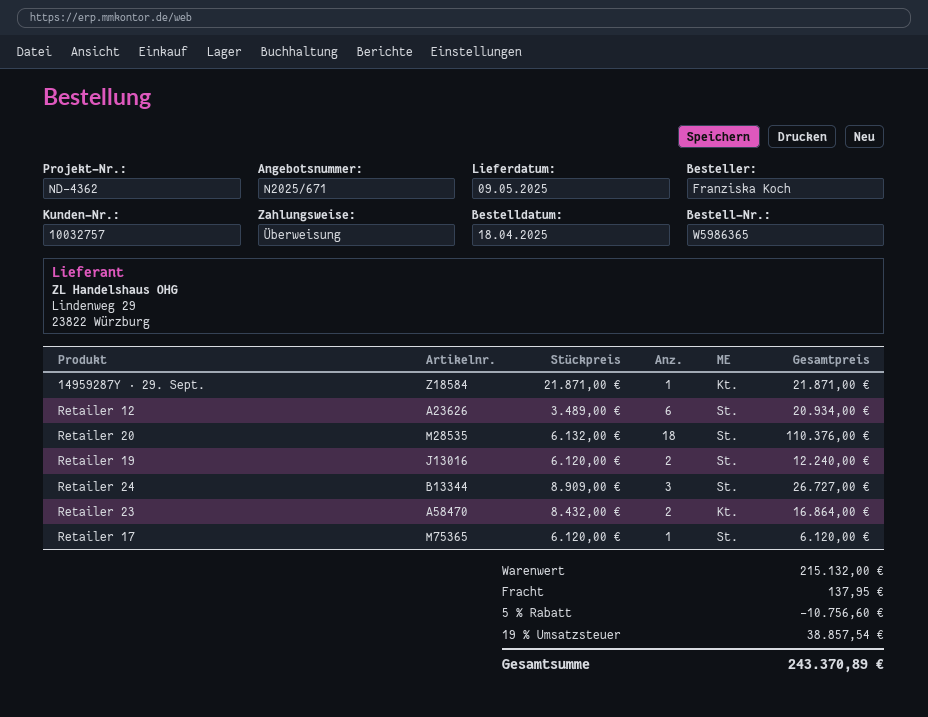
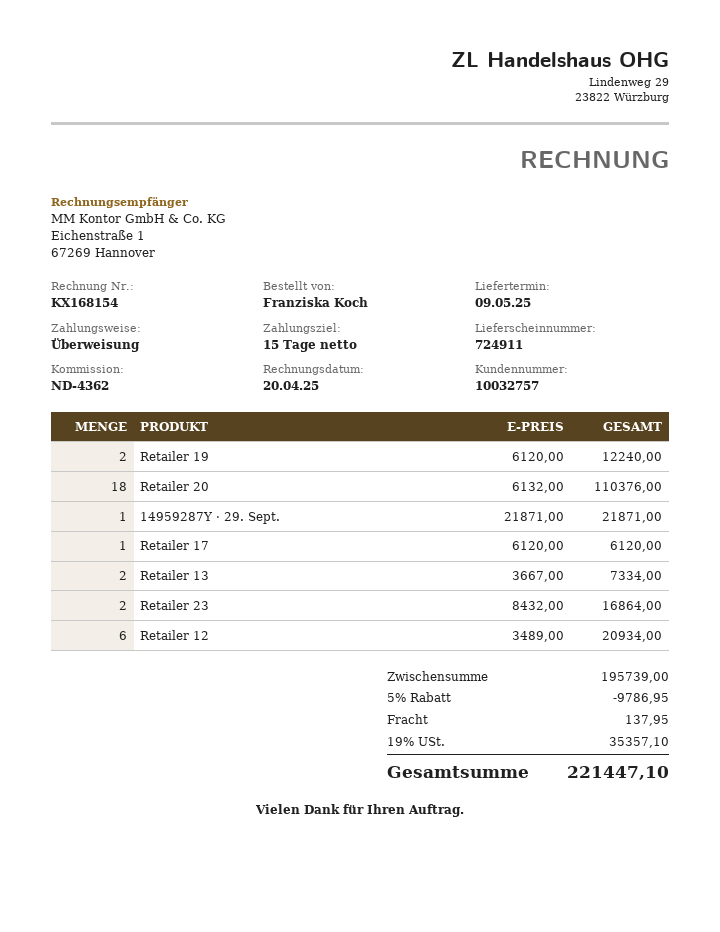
Retailer 24: 3 x 8909.00 = 26727.00 -> none
Retailer 13: none -> 2 x 3667.00 = 7334.00
subtotal: 215132.00 -> 195739.00
discount: 5% = 10756.60 -> 5% = 9786.95
tax: 19% = 38857.54 -> 19% = 35357.10
total: 243370.89 -> 221447.10

